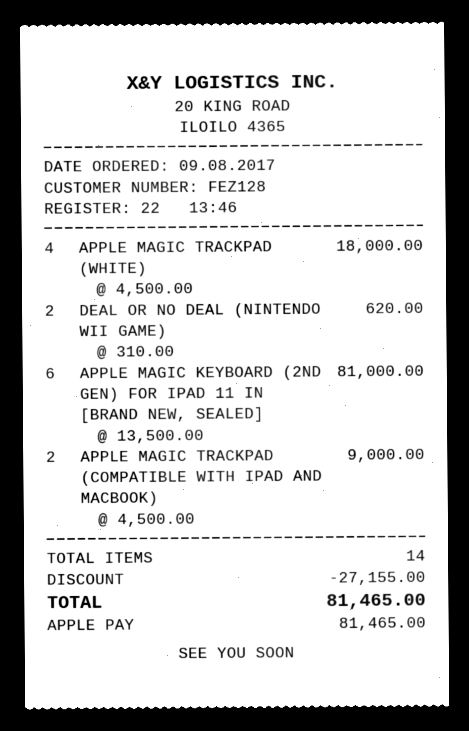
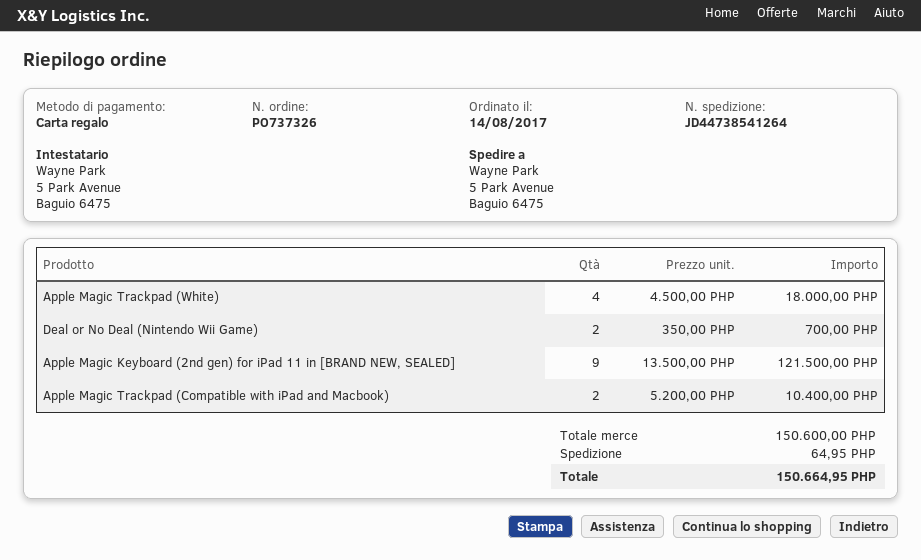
order date: 2017-08-09 -> 2017-08-14
payment method: Apple Pay -> gift card
DEAL OR NO DEAL (NINTENDO WII GAME): 2 x 310.00 = 620.00 -> 2 x 350.00 = 700.00
APPLE MAGIC KEYBOARD (2ND GEN) FOR IPAD 11 IN [BRAND NEW, SEALED]: 6 x 13500.00 = 81000.00 -> 9 x 13500.00 = 121500.00
APPLE MAGIC TRACKPAD (COMPATIBLE WITH IPAD AND MACBOOK): 2 x 4500.00 = 9000.00 -> 2 x 5200.00 = 10400.00
discount: 27155.00 -> none
shipping: none -> 64.95
total: 81465.00 -> 150664.95

